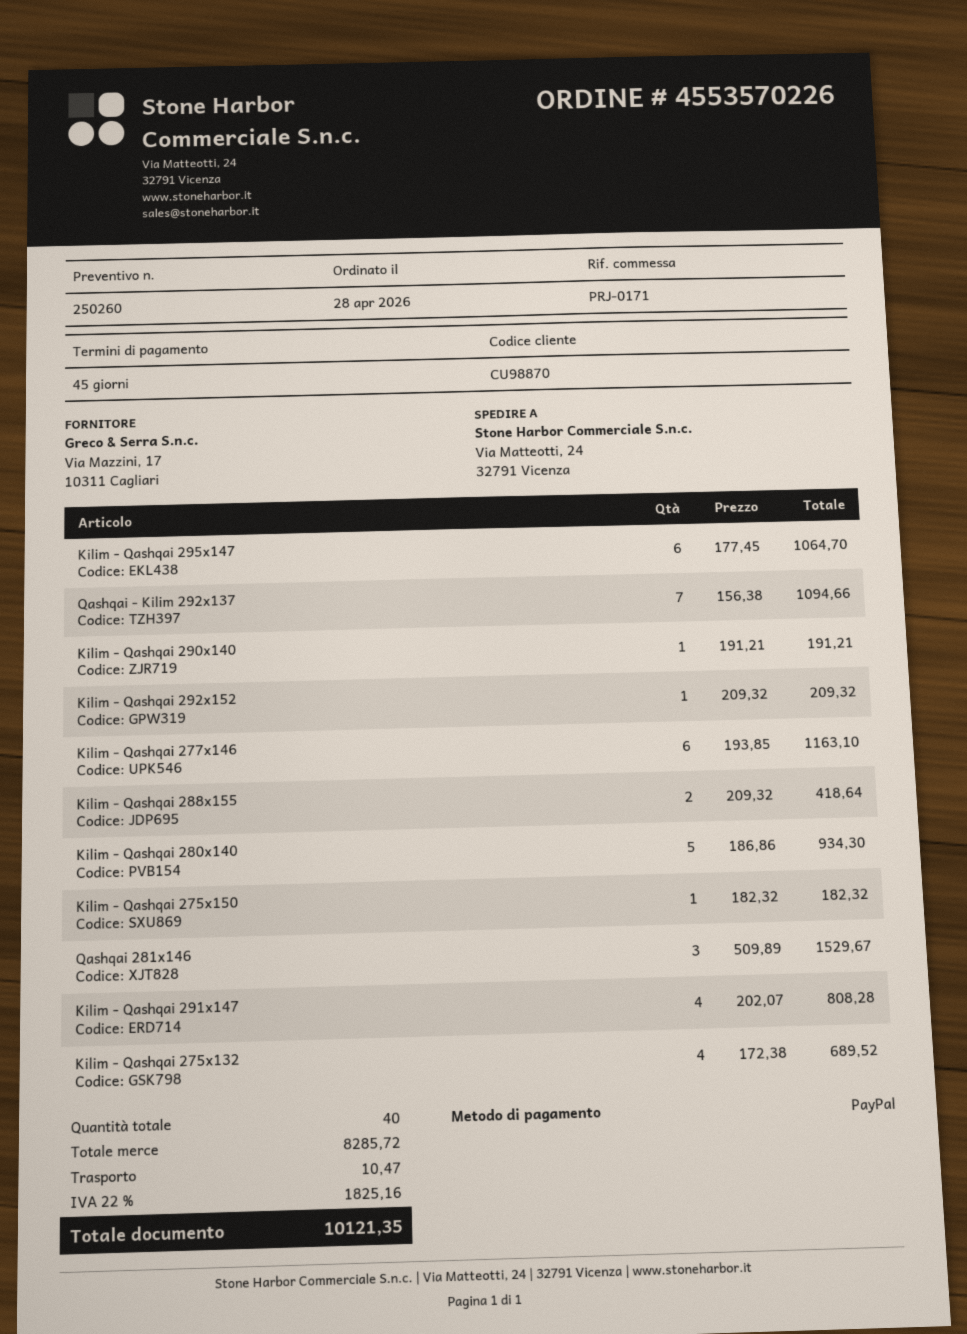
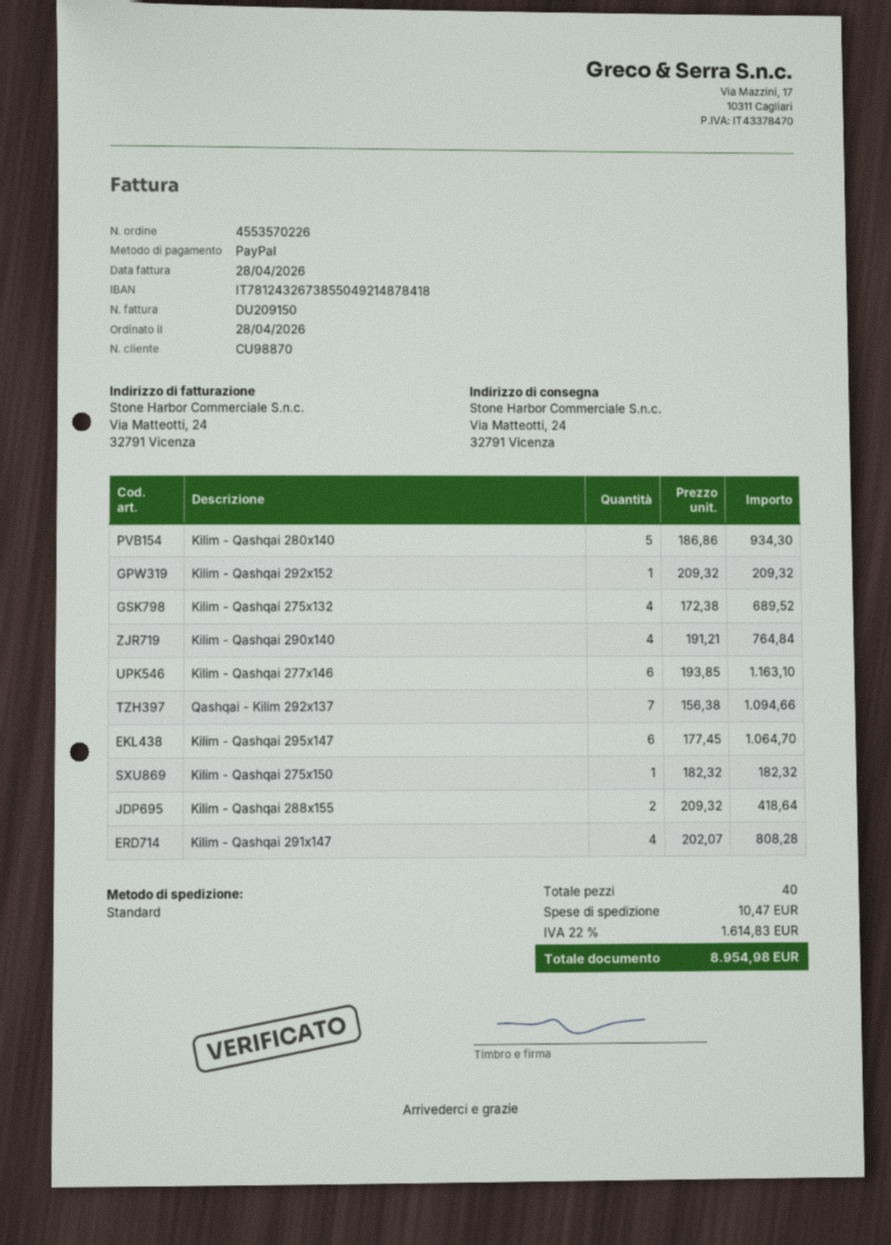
Kilim - Qashqai 290x140: 1 x 191.21 = 191.21 -> 4 x 191.21 = 764.84
Qashqai 281x146: 3 x 509.89 = 1529.67 -> none
tax: 22% = 1825.16 -> 22% = 1614.83
total: 10121.35 -> 8954.98

